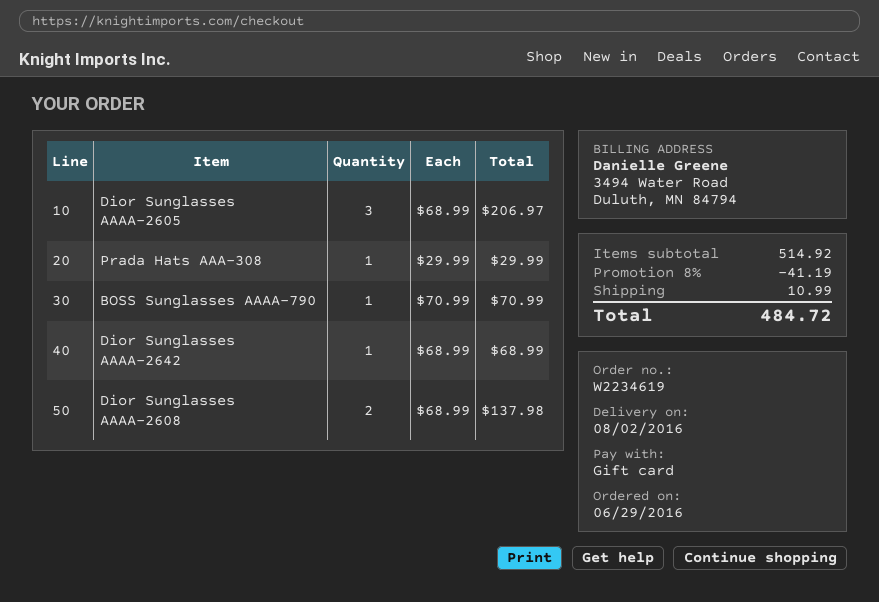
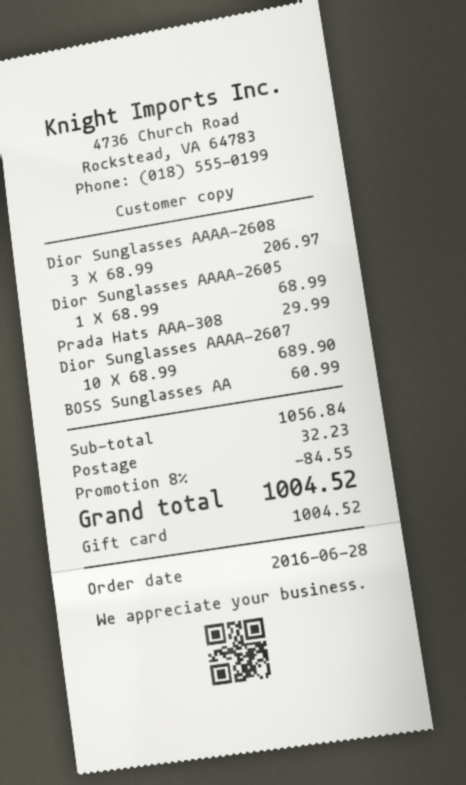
order date: 2016-06-29 -> 2016-06-28
Dior Sunglasses AAAA-2605: 3 x 68.99 = 206.97 -> 1 x 68.99 = 68.99
BOSS Sunglasses AAAA-790: 1 x 70.99 = 70.99 -> 1 x 60.99 = 60.99
Dior Sunglasses AAAA-2642: 1 x 68.99 = 68.99 -> none
Dior Sunglasses AAAA-2608: 2 x 68.99 = 137.98 -> 3 x 68.99 = 206.97
Dior Sunglasses AAAA-2607: none -> 10 x 68.99 = 689.90
subtotal: 514.92 -> 1056.84
discount: 8% = 41.19 -> 8% = 84.55
shipping: 10.99 -> 32.23
total: 484.72 -> 1004.52

